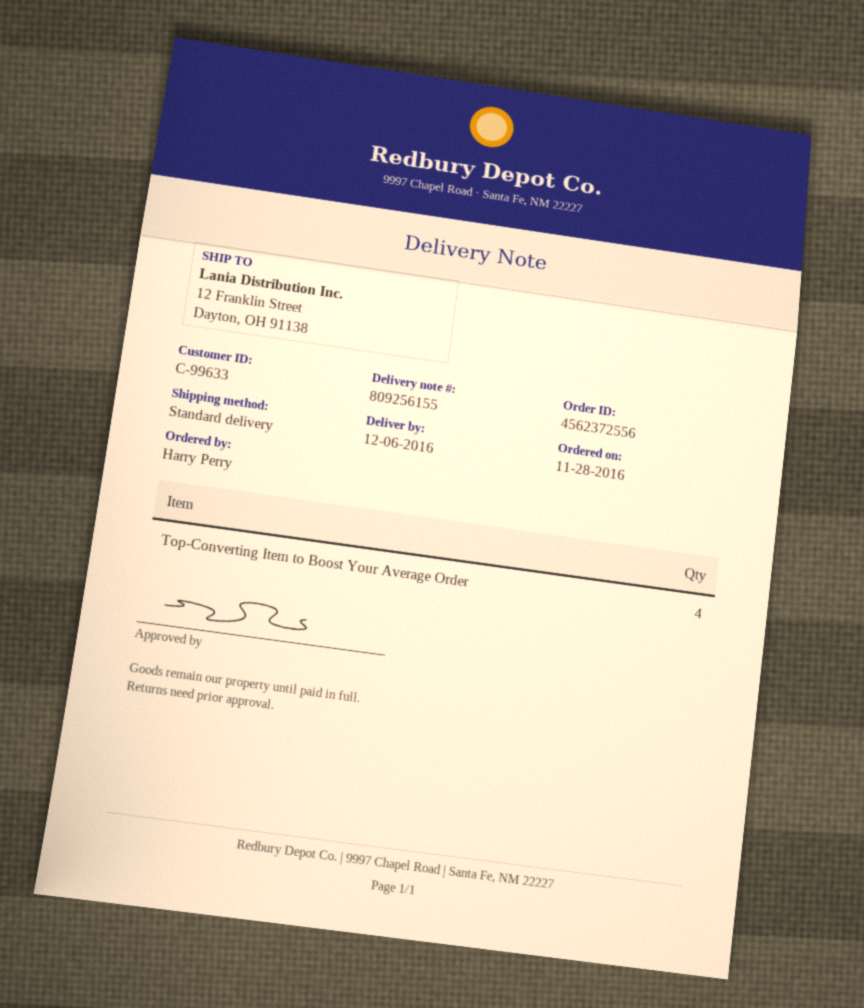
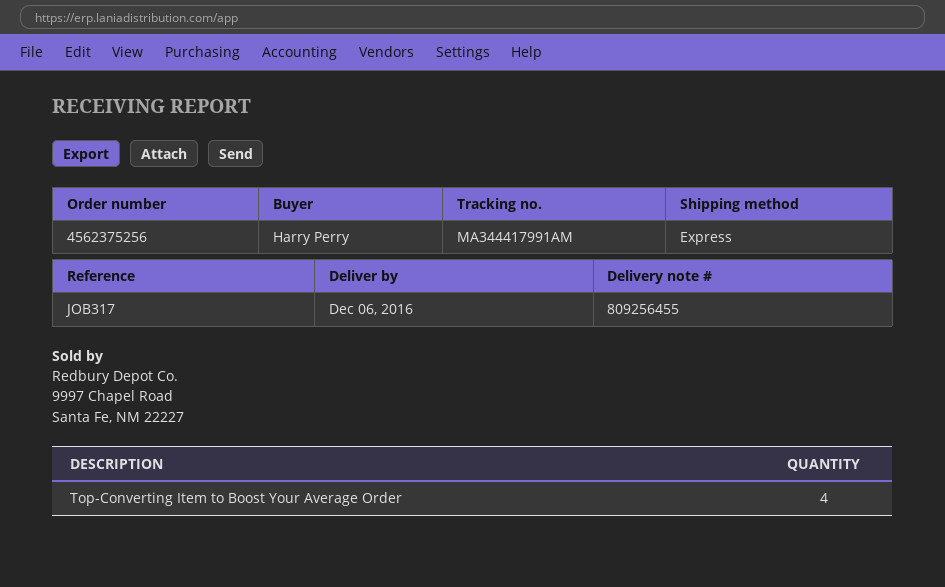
order number: 4562372556 -> 4562375256
delivery note number: 809256155 -> 809256455
shipping method: standard -> express

